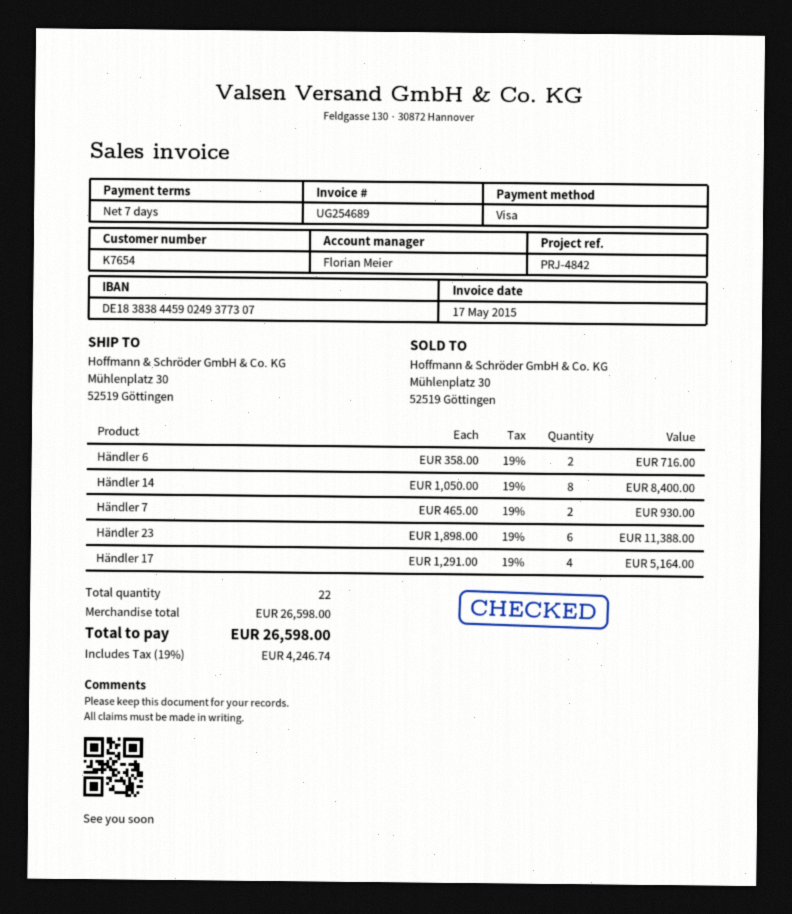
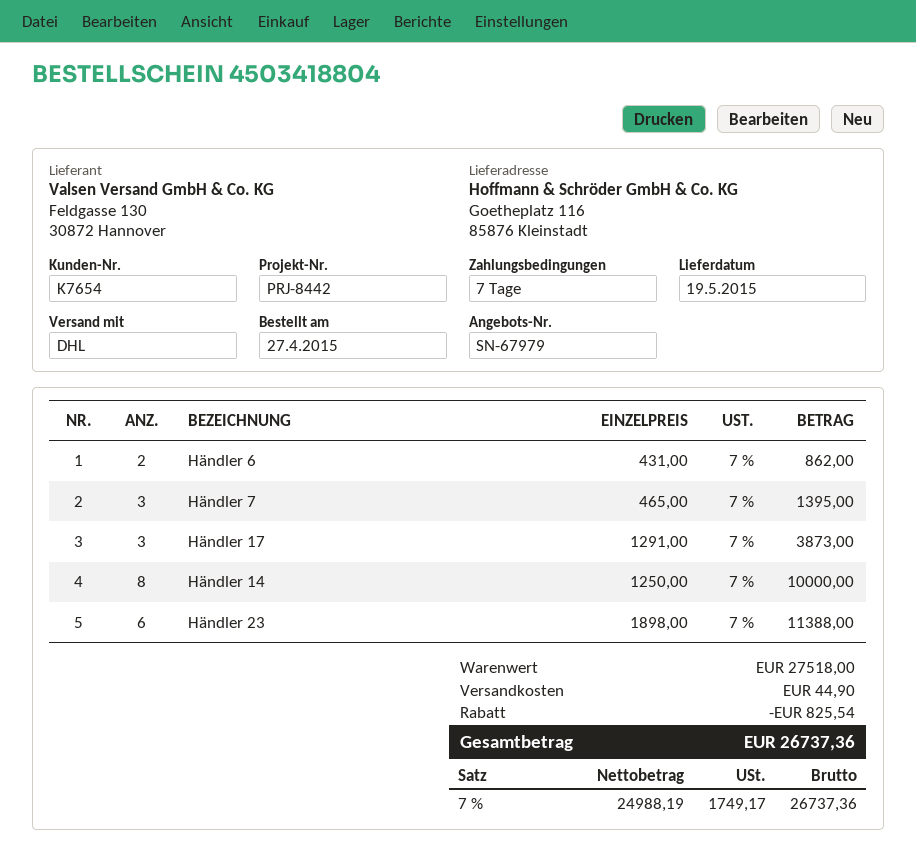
reference: PRJ-4842 -> PRJ-8442
ship to: Mühlenplatz 30, 52519 Göttingen -> Goetheplatz 116, 85876 Kleinstadt
Händler 6: 2 x 358.00 = 716.00 -> 2 x 431.00 = 862.00
Händler 14: 8 x 1050.00 = 8400.00 -> 8 x 1250.00 = 10000.00
Händler 7: 2 x 465.00 = 930.00 -> 3 x 465.00 = 1395.00
Händler 17: 4 x 1291.00 = 5164.00 -> 3 x 1291.00 = 3873.00
subtotal: 26598.00 -> 27518.00
discount: none -> 825.54
shipping: none -> 44.90
tax: 19% = 4246.74 -> 7% = 1749.17
total: 26598.00 -> 26737.36

